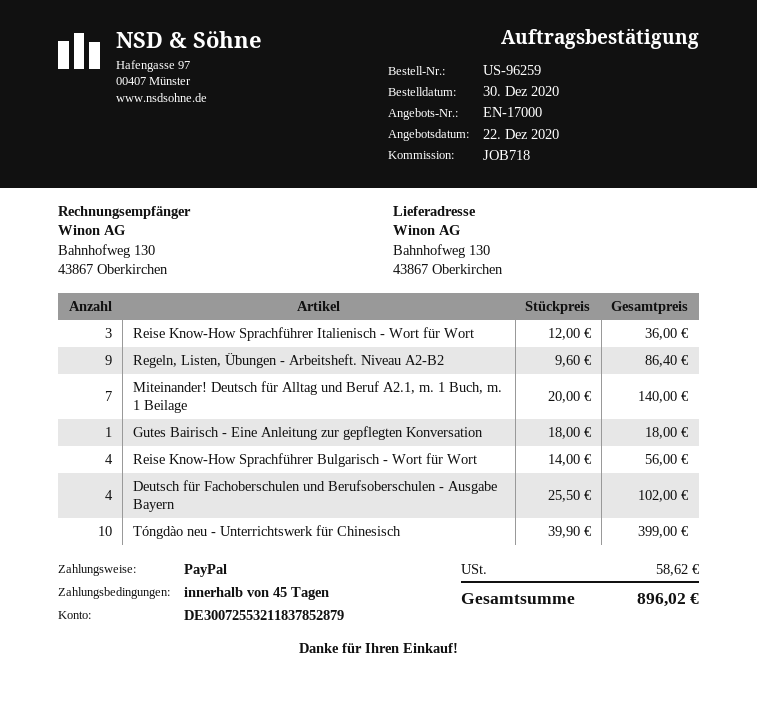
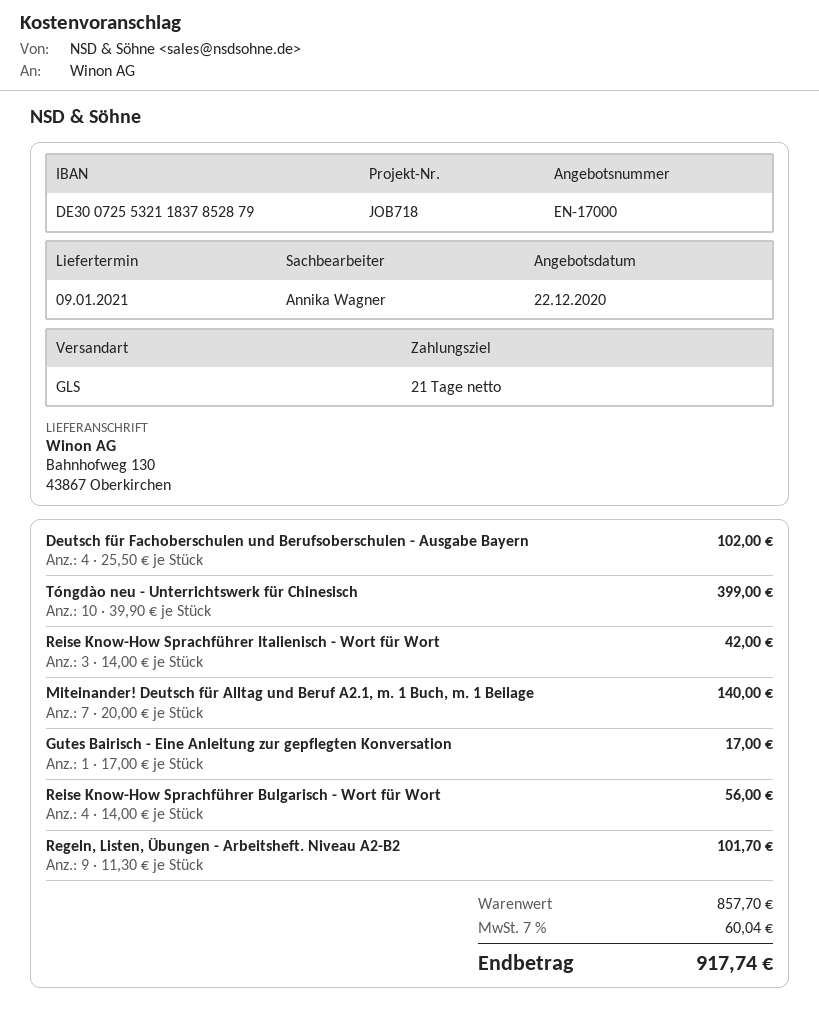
payment terms: 45 days -> 21 days
Reise Know-How Sprachführer Italienisch - Wort für Wort: 3 x 12.00 = 36.00 -> 3 x 14.00 = 42.00
Regeln, Listen, Übungen - Arbeitsheft. Niveau A2-B2: 9 x 9.60 = 86.40 -> 9 x 11.30 = 101.70
Gutes Bairisch - Eine Anleitung zur gepflegten Konversation: 1 x 18.00 = 18.00 -> 1 x 17.00 = 17.00
tax: 58.62 -> 60.04
total: 896.02 -> 917.74

